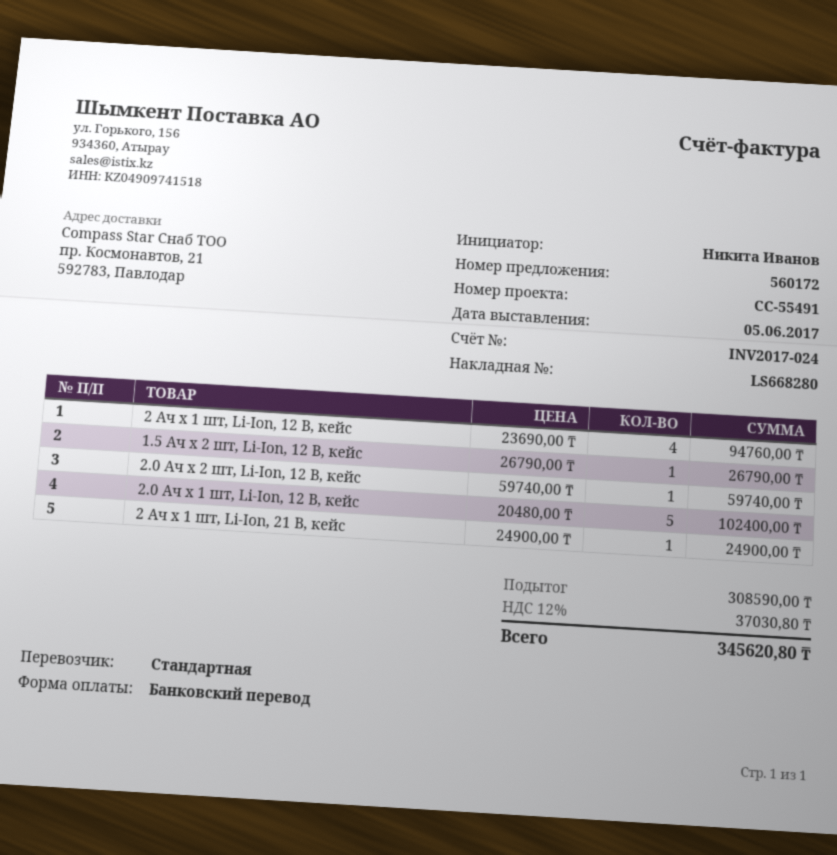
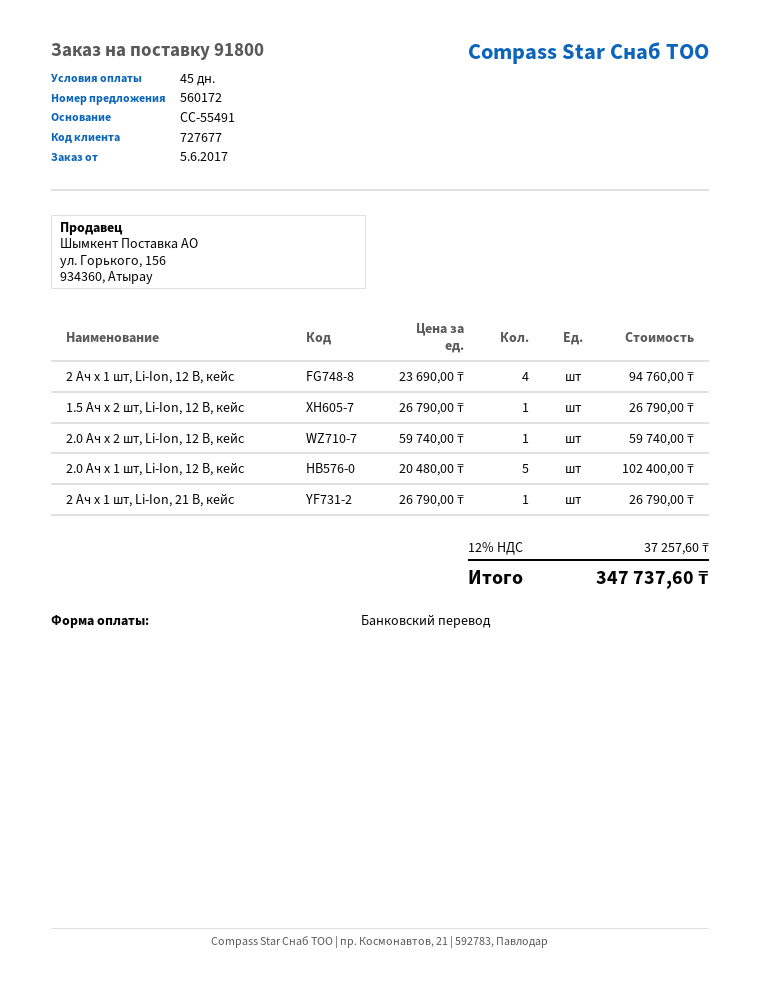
2 Ач x 1 шт, Li-Ion, 21 В, кейс: 1 x 24900.00 = 24900.00 -> 1 x 26790.00 = 26790.00
tax: 12% = 37030.80 -> 12% = 37257.60
total: 345620.80 -> 347737.60

